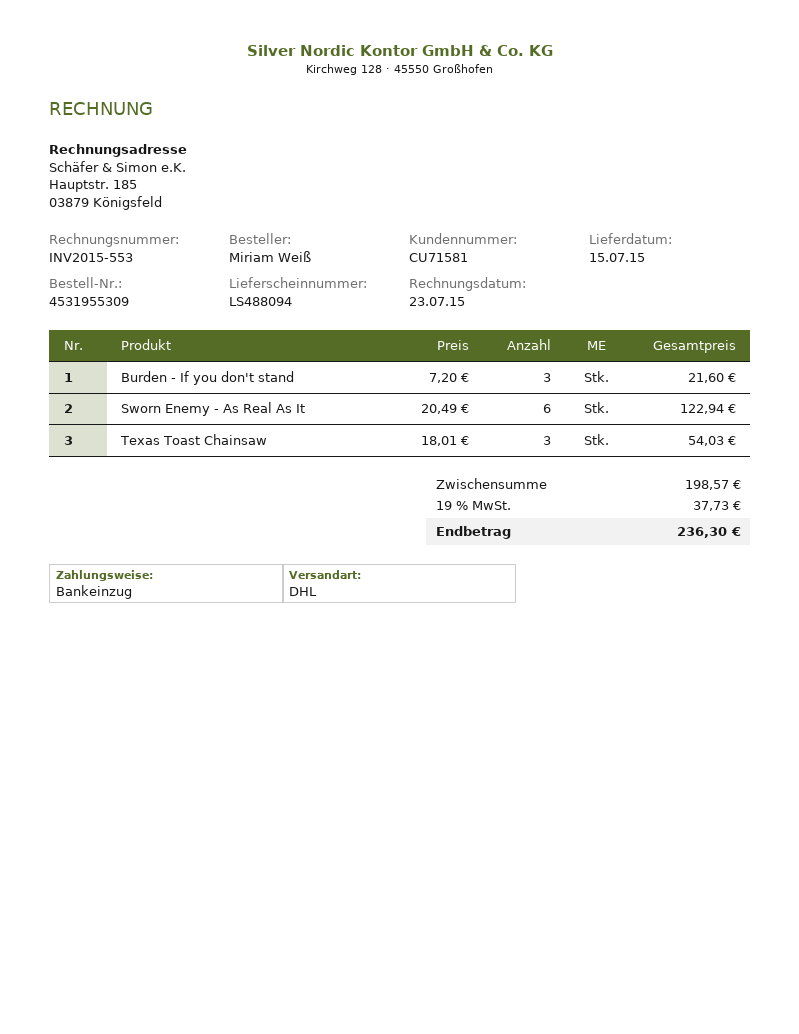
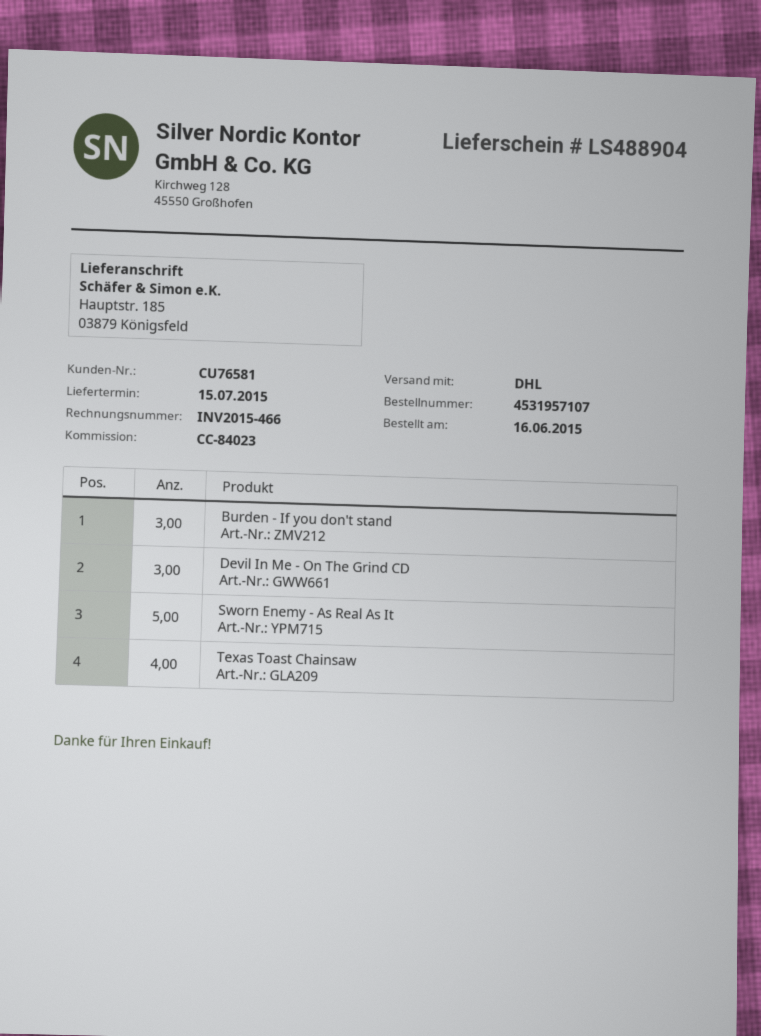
order number: 4531955309 -> 4531957107
delivery note number: LS488094 -> LS488904
invoice number: INV2015-553 -> INV2015-466
customer number: CU71581 -> CU76581
Sworn Enemy - As Real As It: 6 -> 5
Texas Toast Chainsaw: 3 -> 4
Devil In Me - On The Grind CD: none -> 3

